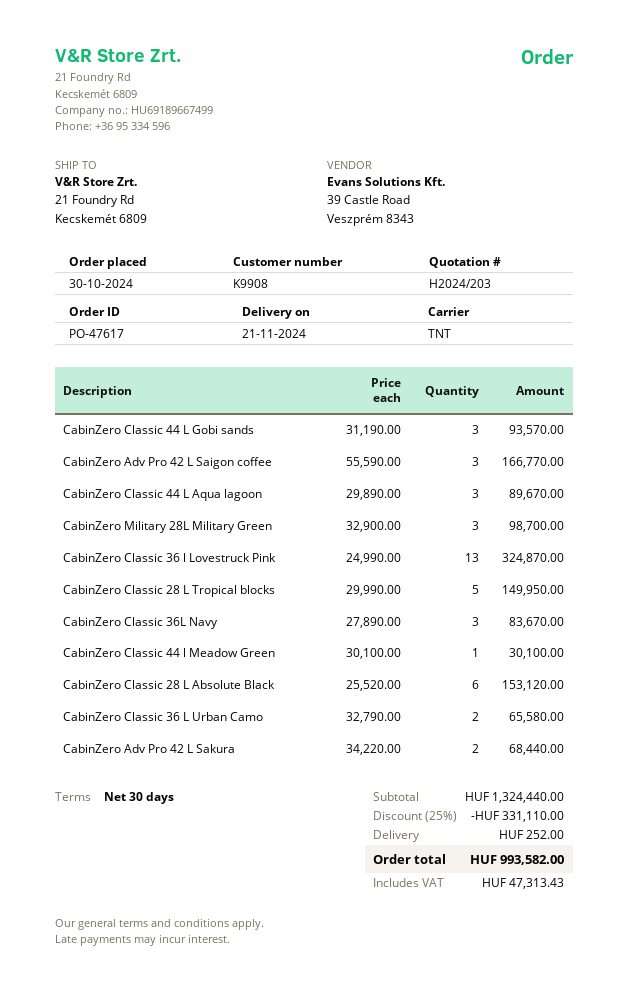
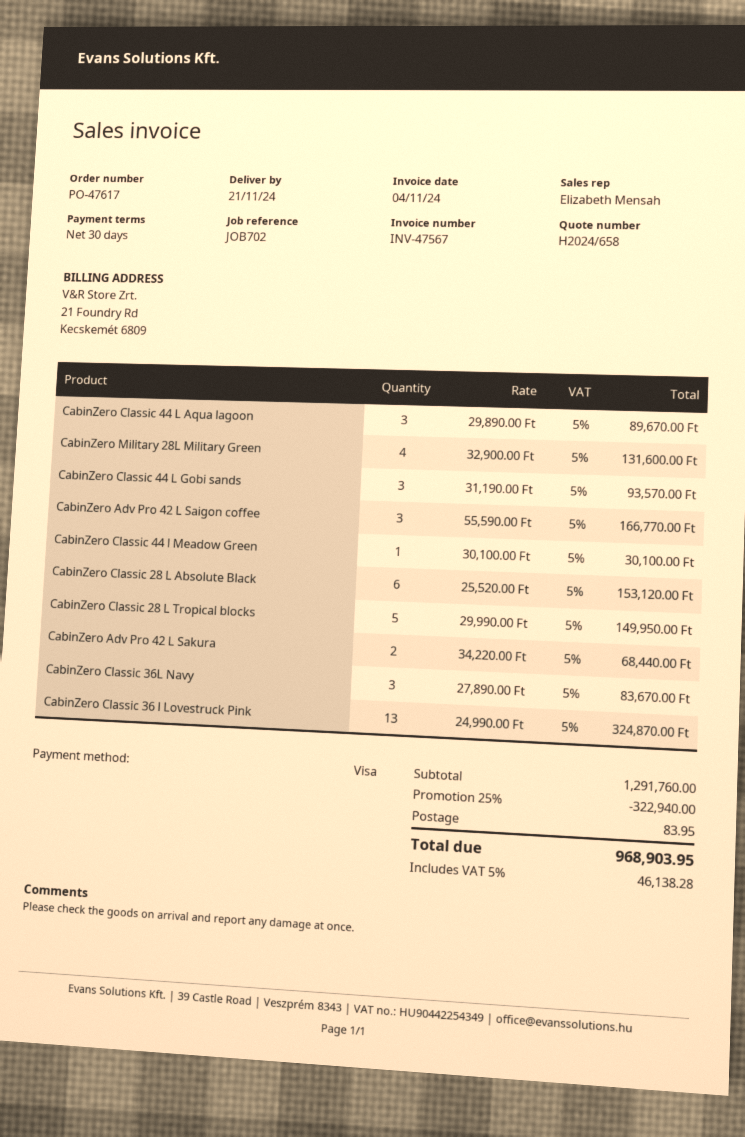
quote number: H2024/203 -> H2024/658
CabinZero Military 28L Military Green: 3 x 32900.00 = 98700.00 -> 4 x 32900.00 = 131600.00
CabinZero Classic 36 L Urban Camo: 2 x 32790.00 = 65580.00 -> none
subtotal: 1324440.00 -> 1291760.00
discount: 25% = 331110.00 -> 25% = 322940.00
shipping: 252.00 -> 83.95
tax: 47313.43 -> 46138.28
total: 993582.00 -> 968903.95

